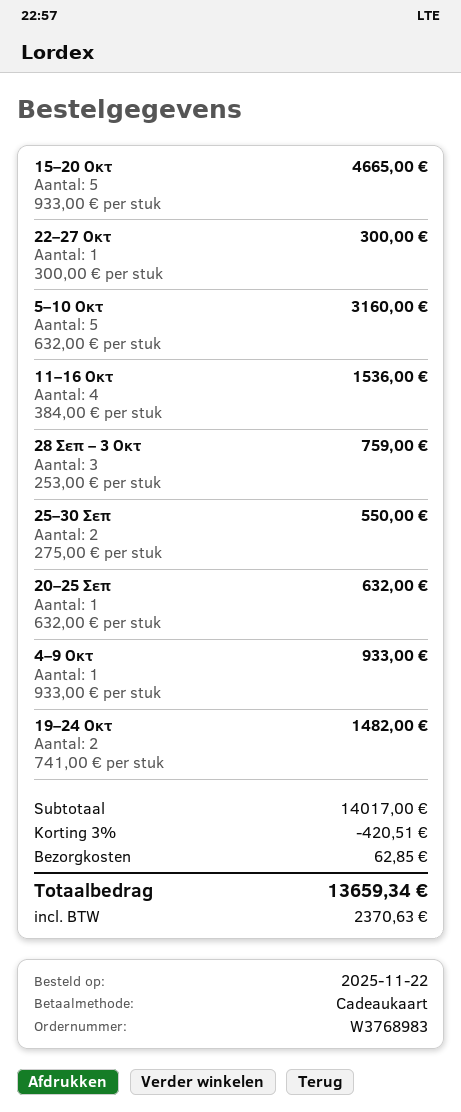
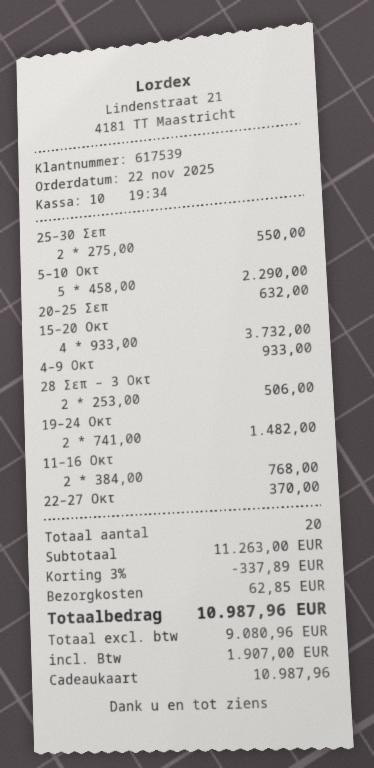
15–20 Οκτ: 5 x 933.00 = 4665.00 -> 4 x 933.00 = 3732.00
22–27 Οκτ: 1 x 300.00 = 300.00 -> 1 x 370.00 = 370.00
5–10 Οκτ: 5 x 632.00 = 3160.00 -> 5 x 458.00 = 2290.00
11–16 Οκτ: 4 x 384.00 = 1536.00 -> 2 x 384.00 = 768.00
28 Σεπ – 3 Οκτ: 3 x 253.00 = 759.00 -> 2 x 253.00 = 506.00
subtotal: 14017.00 -> 11263.00
discount: 3% = 420.51 -> 3% = 337.89
tax: 2370.63 -> 1907.00
total: 13659.34 -> 10987.96

